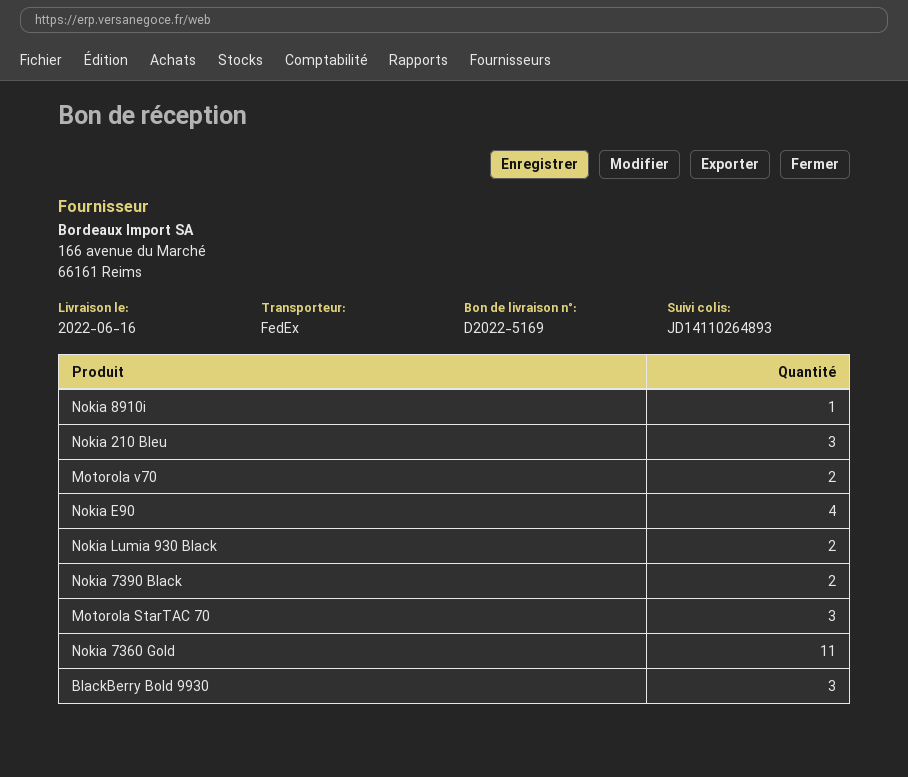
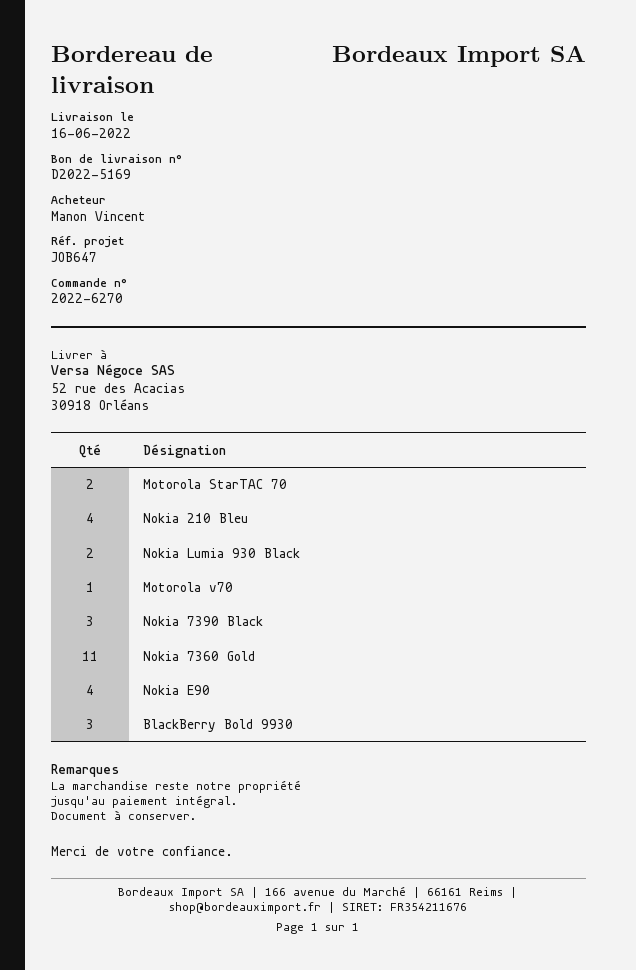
Nokia 8910i: 1 -> none
Nokia 210 Bleu: 3 -> 4
Motorola v70: 2 -> 1
Nokia 7390 Black: 2 -> 3
Motorola StarTAC 70: 3 -> 2

